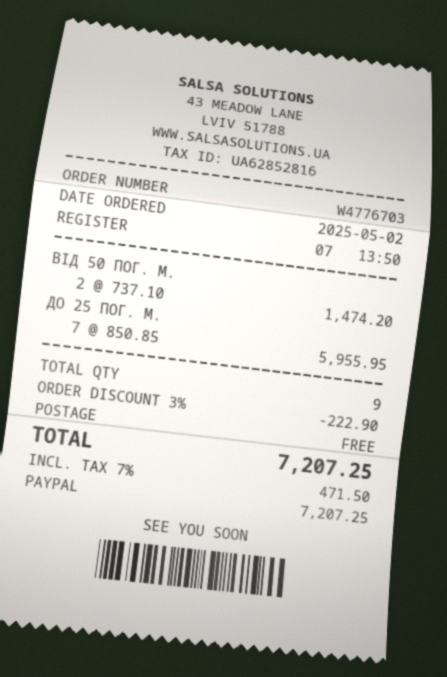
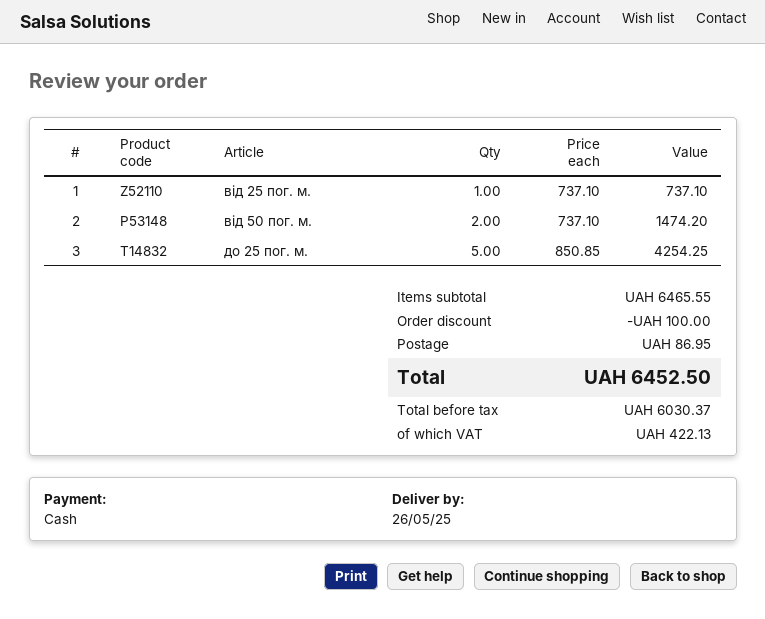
payment method: PayPal -> cash
ДО 25 ПОГ. М.: 7 x 850.85 = 5955.95 -> 5 x 850.85 = 4254.25
від 25 пог. м.: none -> 1 x 737.10 = 737.10
discount: 222.90 -> 100.00
shipping: 0.00 -> 86.95
tax: 471.50 -> 422.13
total: 7207.25 -> 6452.50

